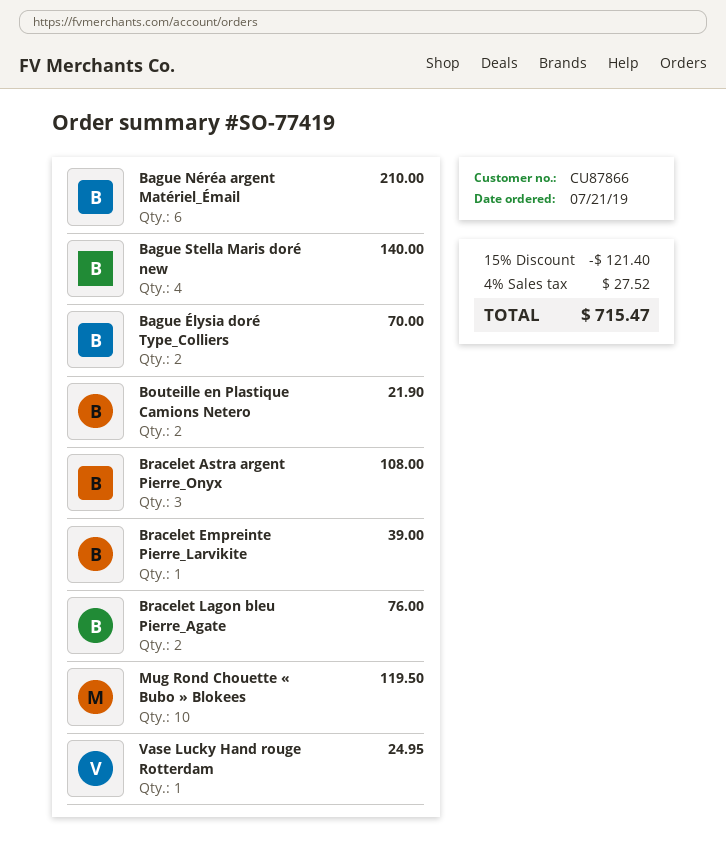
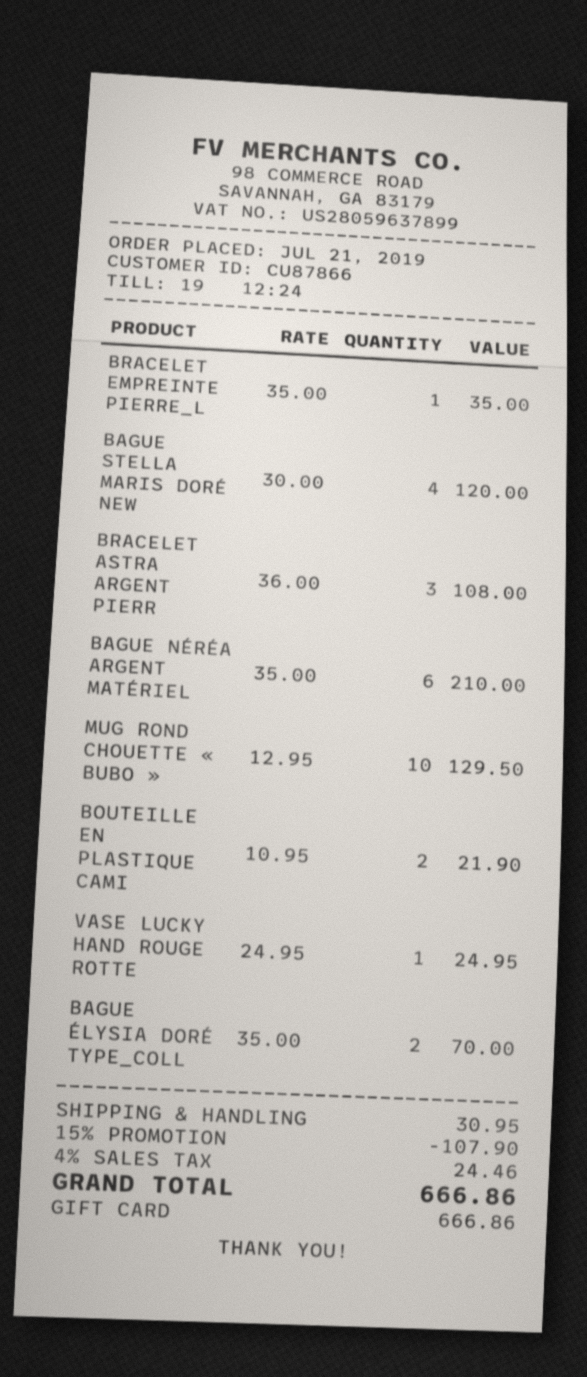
Bague Stella Maris doré new: 4 for 140.00 -> 4 for 120.00
Bracelet Empreinte Pierre_Larvikite: 1 for 39.00 -> 1 for 35.00
Bracelet Lagon bleu Pierre_Agate: 2 for 76.00 -> none
Mug Rond Chouette « Bubo » Blokees: 10 for 119.50 -> 10 for 129.50
discount: 15% = 121.40 -> 15% = 107.90
shipping: none -> 30.95
tax: 4% = 27.52 -> 4% = 24.46
total: 715.47 -> 666.86

